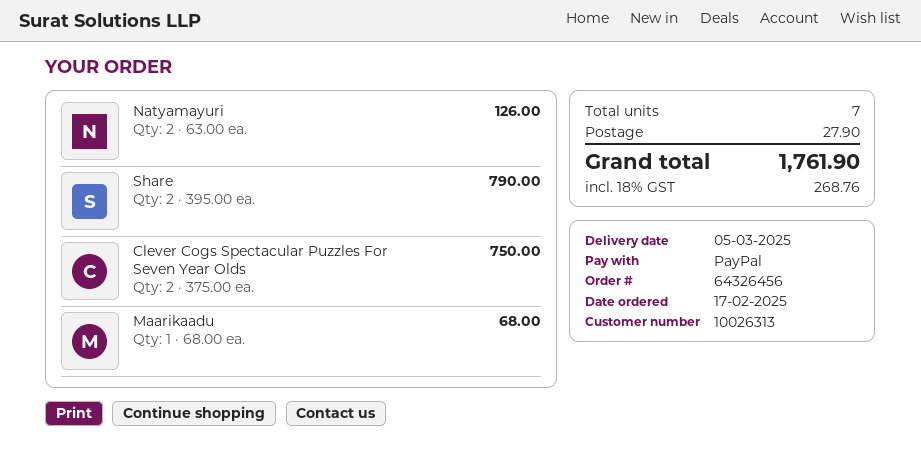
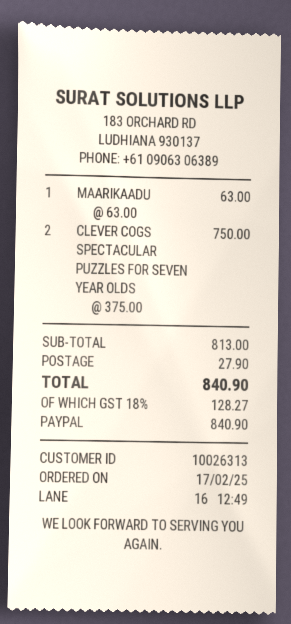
Natyamayuri: 2 x 63.00 = 126.00 -> none
Share: 2 x 395.00 = 790.00 -> none
Maarikaadu: 1 x 68.00 = 68.00 -> 1 x 63.00 = 63.00
tax: 18% = 268.76 -> 18% = 128.27
total: 1761.90 -> 840.90

